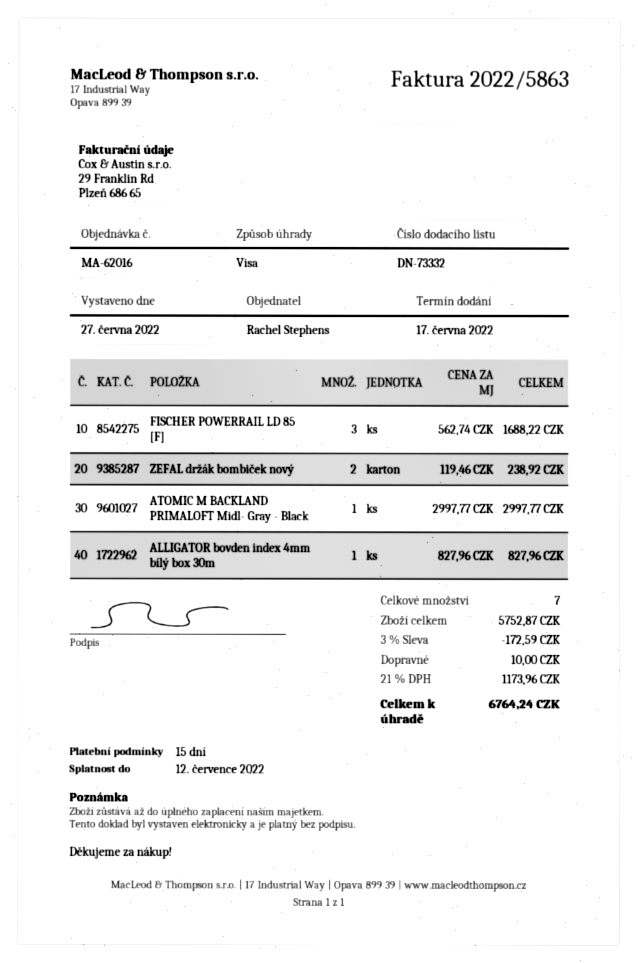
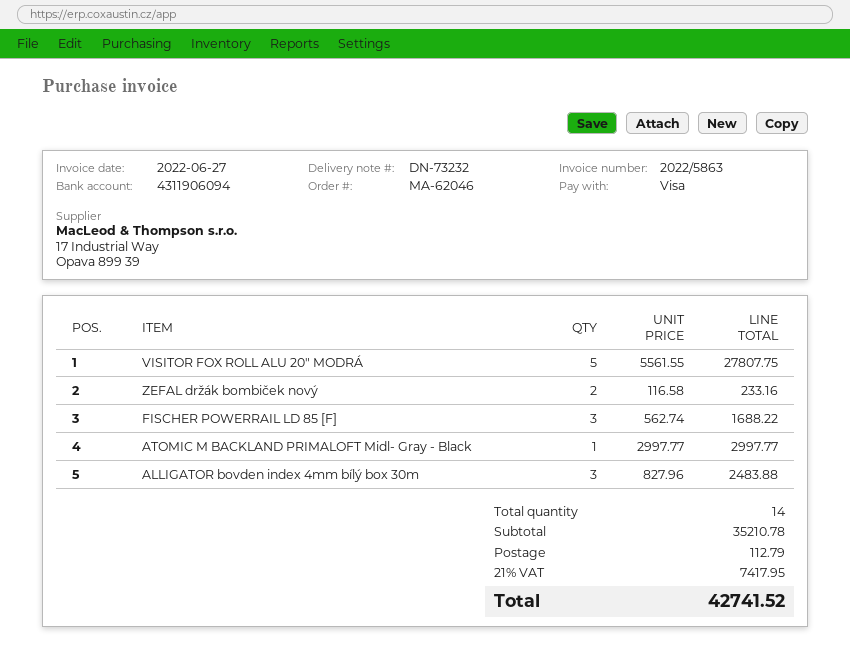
order number: MA-62016 -> MA-62046
delivery note number: DN-73332 -> DN-73232
ZEFAL držák bombiček nový: 2 x 119.46 = 238.92 -> 2 x 116.58 = 233.16
ALLIGATOR bovden index 4mm bílý box 30m: 1 x 827.96 = 827.96 -> 3 x 827.96 = 2483.88
VISITOR FOX ROLL ALU 20" MODRÁ: none -> 5 x 5561.55 = 27807.75
total quantity: 7 -> 14
subtotal: 5752.87 -> 35210.78
discount: 3% = 172.59 -> none
shipping: 10.00 -> 112.79
tax: 21% = 1173.96 -> 21% = 7417.95
total: 6764.24 -> 42741.52

